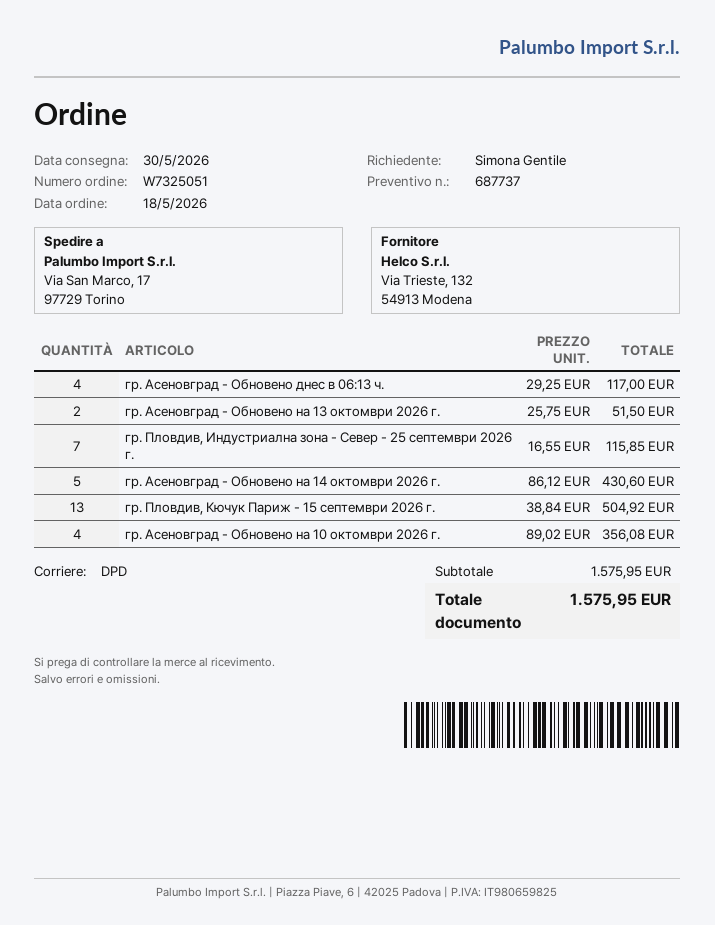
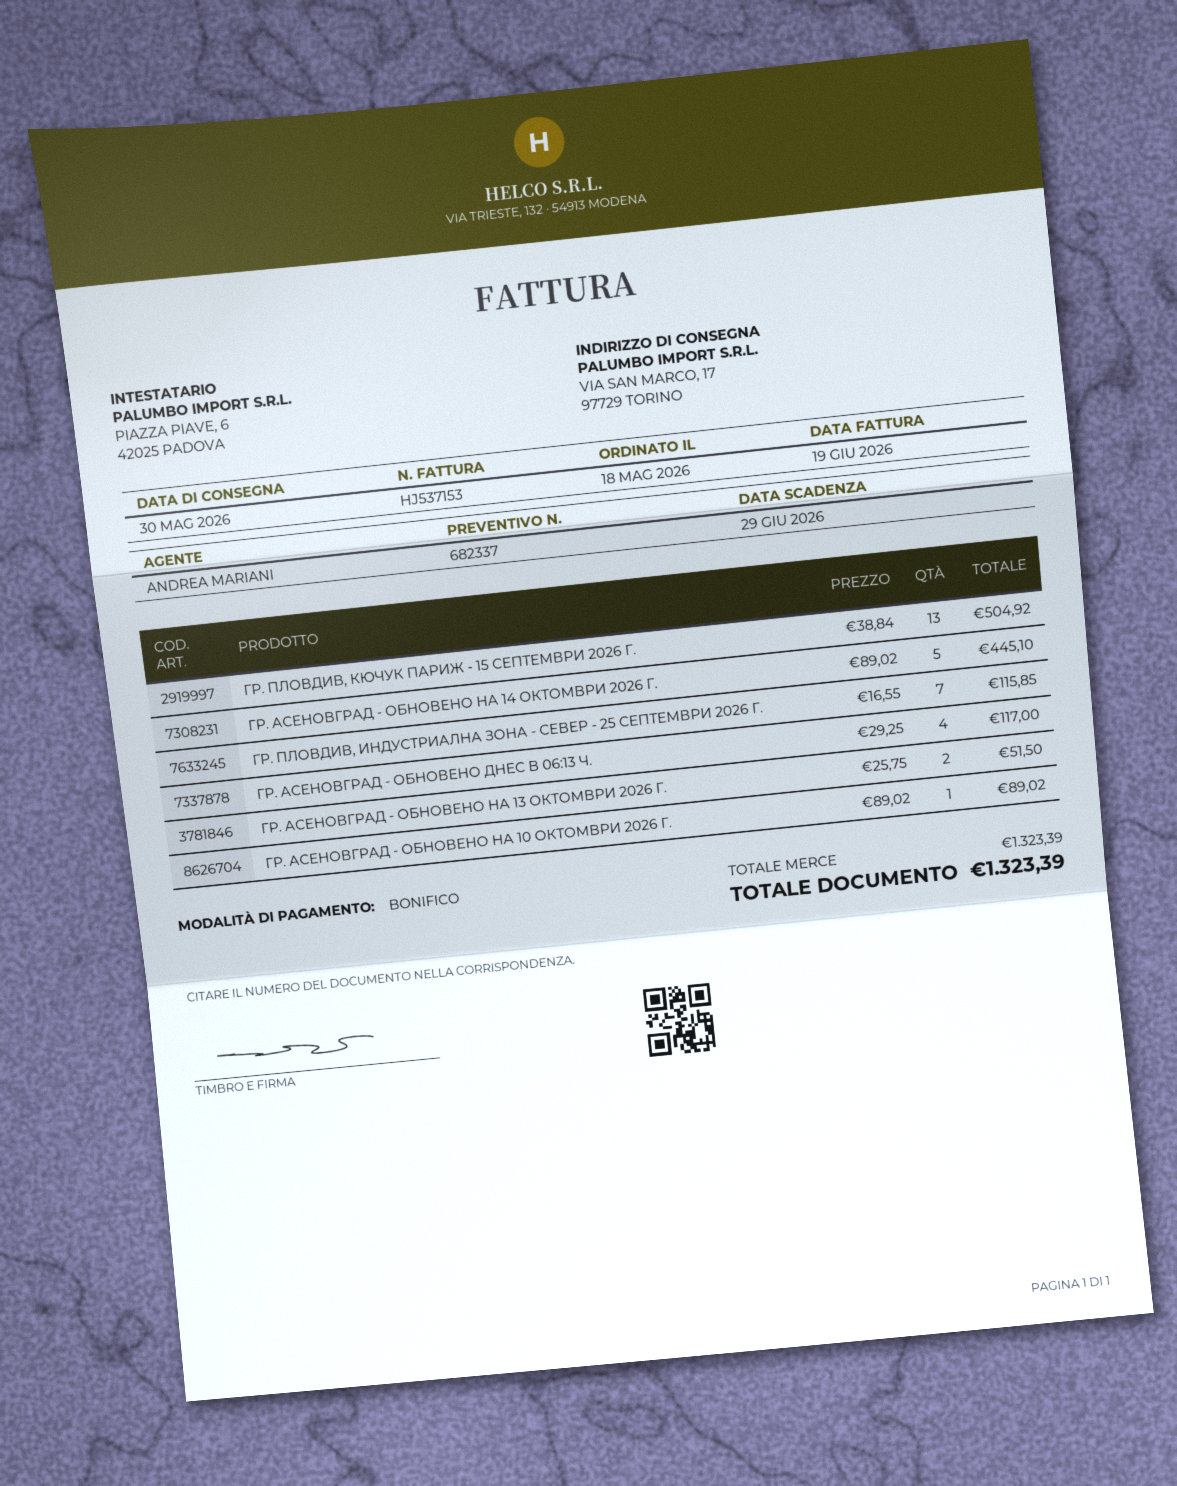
quote number: 687737 -> 682337
гр. Асеновград - Обновено на 14 октомври 2026 г.: 5 x 86.12 = 430.60 -> 5 x 89.02 = 445.10
гр. Асеновград - Обновено на 10 октомври 2026 г.: 4 x 89.02 = 356.08 -> 1 x 89.02 = 89.02
subtotal: 1575.95 -> 1323.39
total: 1575.95 -> 1323.39

